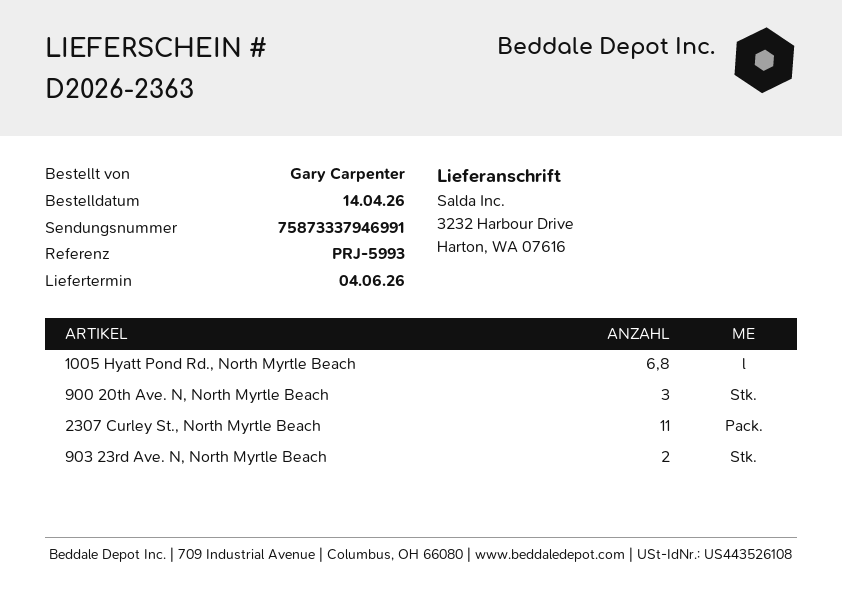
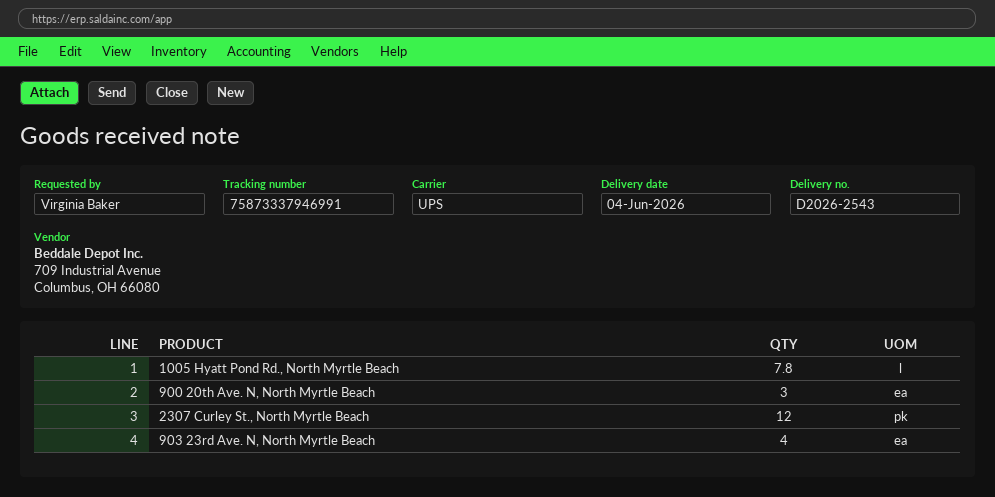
delivery note number: D2026-2363 -> D2026-2543
ordered by: Gary Carpenter -> Virginia Baker
1005 Hyatt Pond Rd., North Myrtle Beach: 6.8 -> 7.8
2307 Curley St., North Myrtle Beach: 11 -> 12
903 23rd Ave. N, North Myrtle Beach: 2 -> 4

